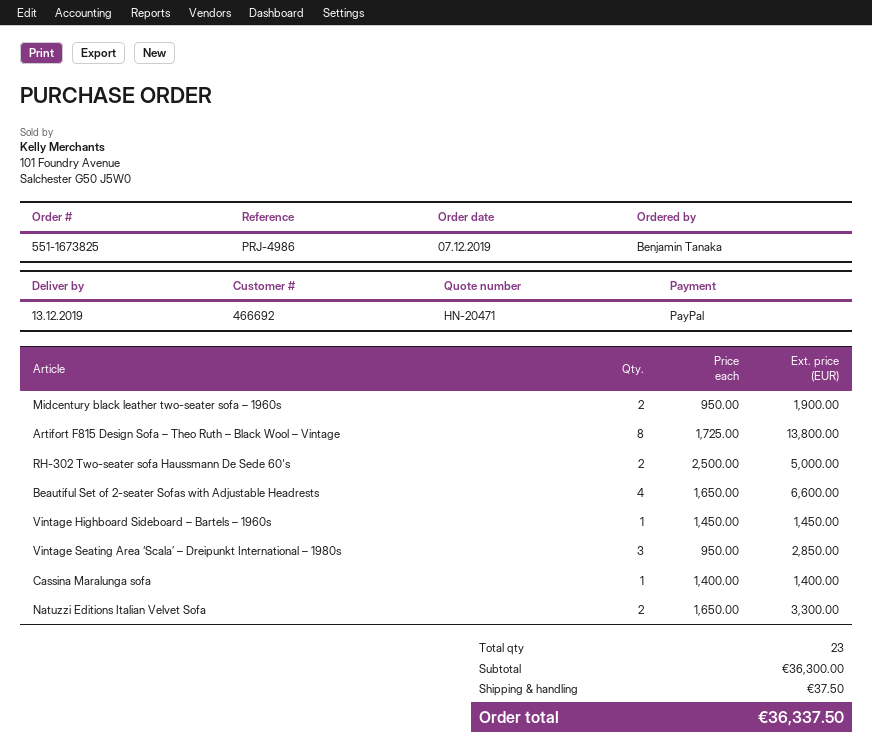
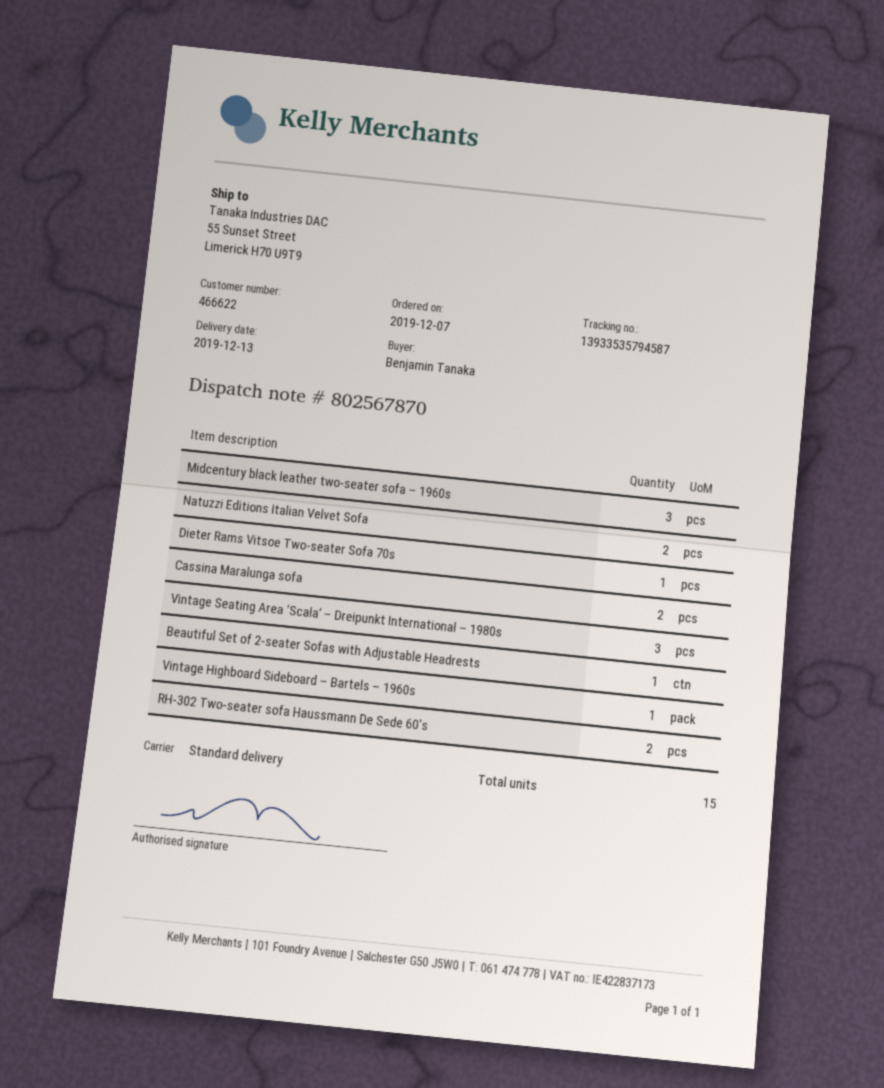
customer number: 466692 -> 466622
Midcentury black leather two-seater sofa – 1960s: 2 -> 3
Artifort F815 Design Sofa – Theo Ruth – Black Wool – Vintage: 8 -> none
Beautiful Set of 2-seater Sofas with Adjustable Headrests: 4 -> 1
Cassina Maralunga sofa: 1 -> 2
Dieter Rams Vitsoe Two-seater Sofa 70s: none -> 1
total quantity: 23 -> 15

